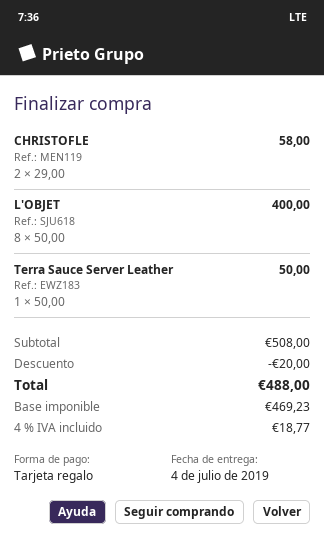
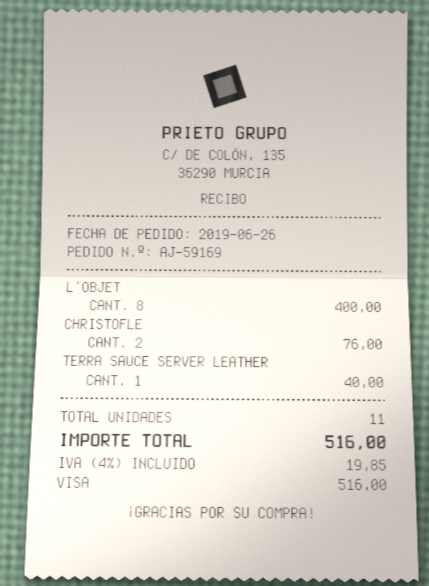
payment method: gift card -> Visa
CHRISTOFLE: 2 for 58.00 -> 2 for 76.00
Terra Sauce Server Leather: 1 for 50.00 -> 1 for 40.00
discount: 20.00 -> none
tax: 4% = 18.77 -> 4% = 19.85
total: 488.00 -> 516.00

